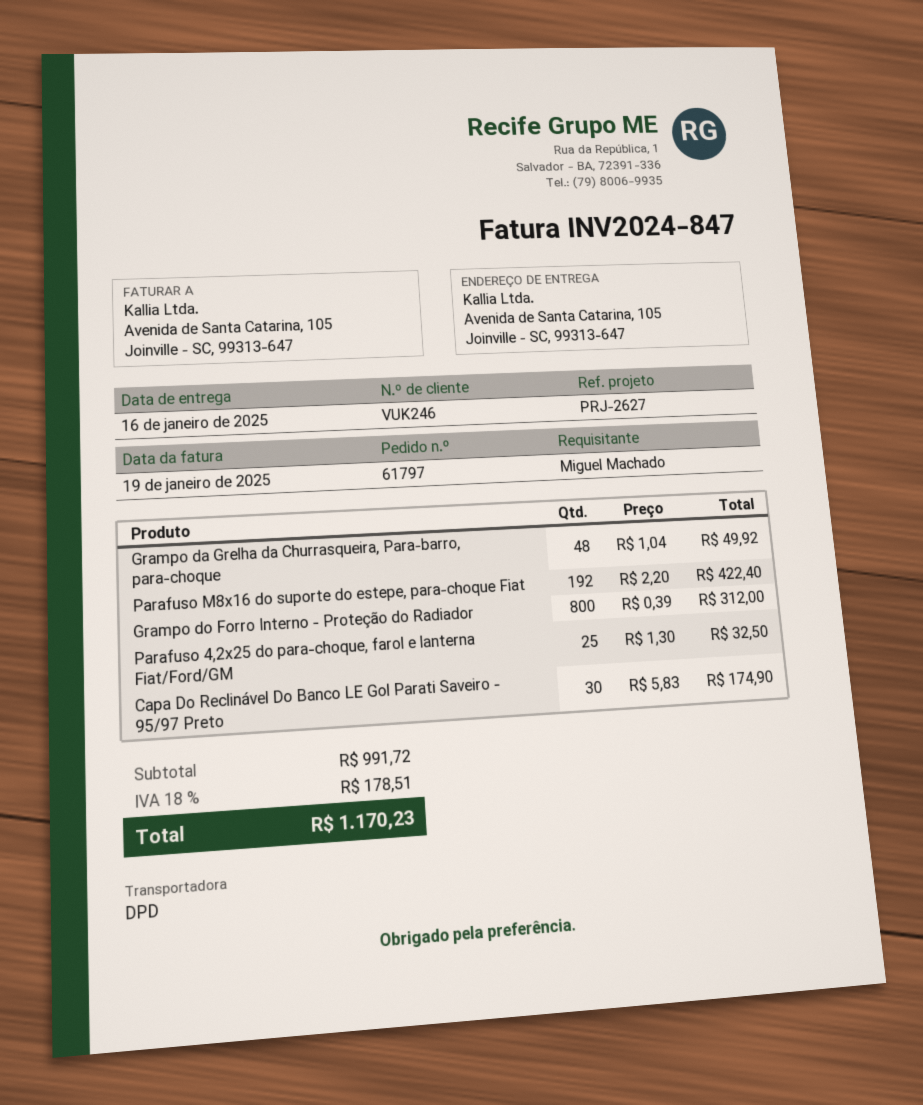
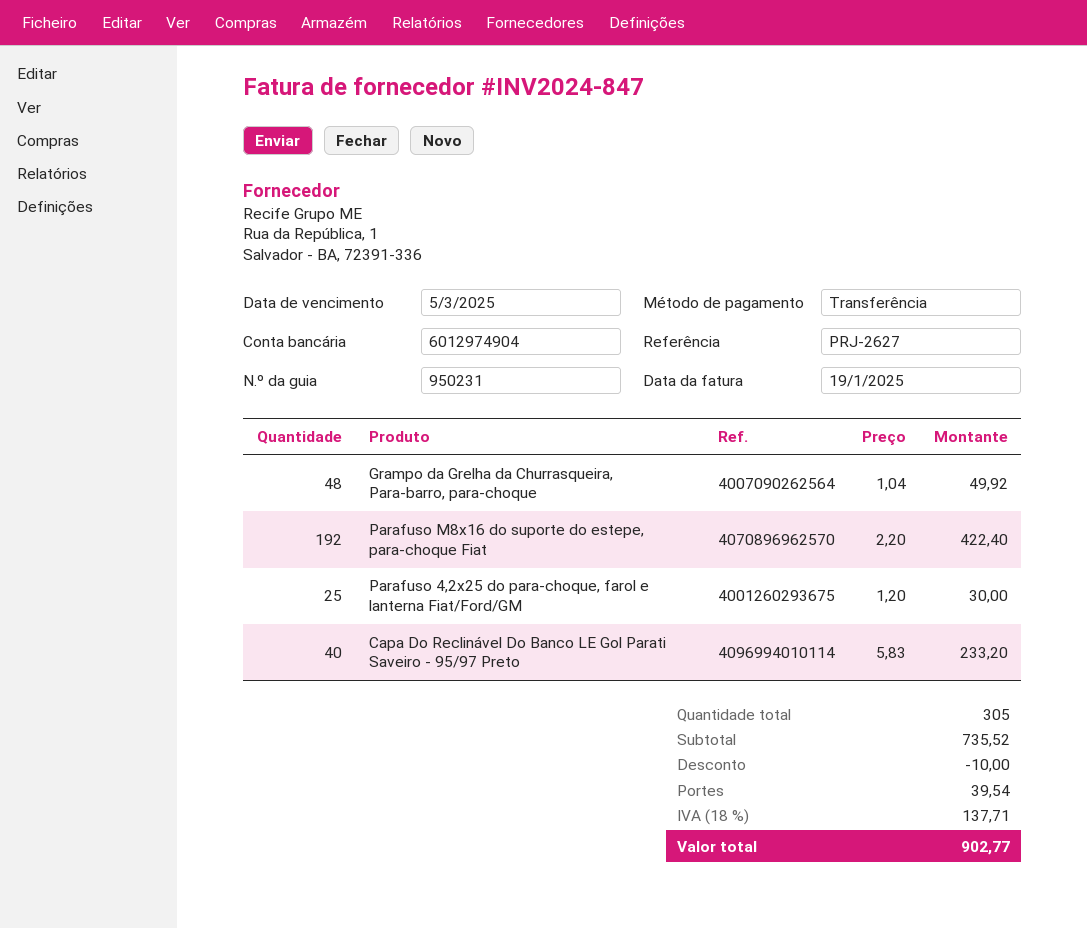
Grampo do Forro Interno - Proteção do Radiador: 800 x 0.39 = 312.00 -> none
Parafuso 4,2x25 do para-choque, farol e lanterna Fiat/Ford/GM: 25 x 1.30 = 32.50 -> 25 x 1.20 = 30.00
Capa Do Reclinável Do Banco LE Gol Parati Saveiro - 95/97 Preto: 30 x 5.83 = 174.90 -> 40 x 5.83 = 233.20
subtotal: 991.72 -> 735.52
discount: none -> 10.00
shipping: none -> 39.54
tax: 18% = 178.51 -> 18% = 137.71
total: 1170.23 -> 902.77

